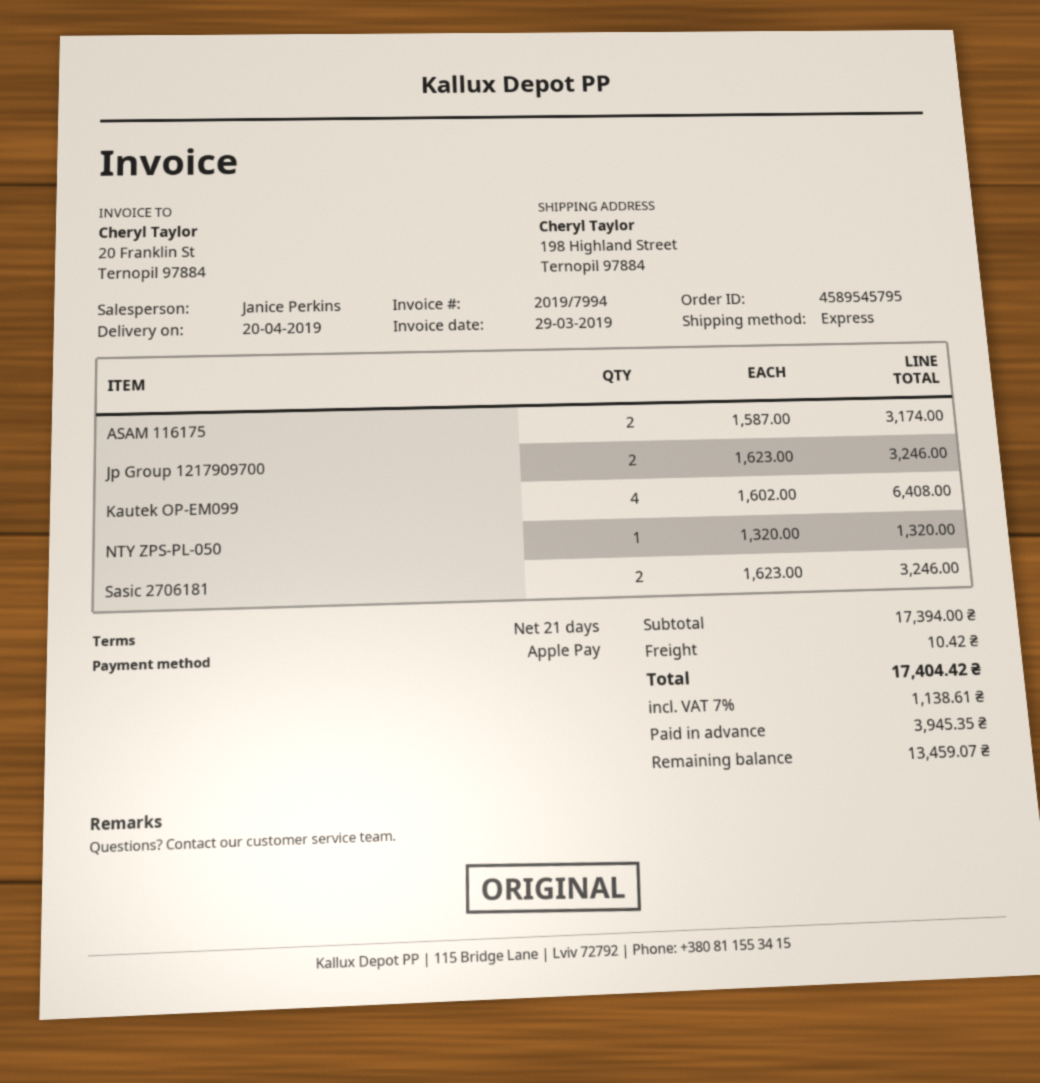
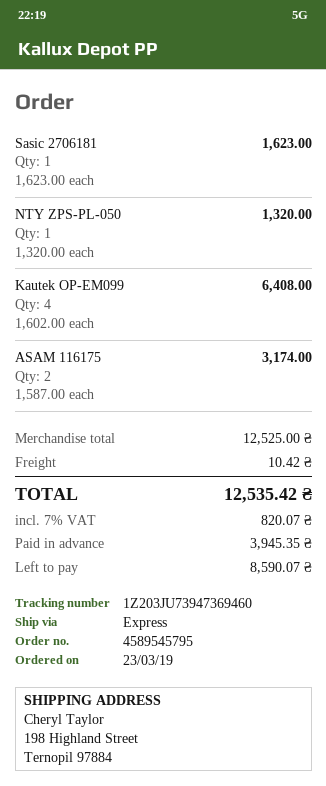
Jp Group 1217909700: 2 x 1623.00 = 3246.00 -> none
Sasic 2706181: 2 x 1623.00 = 3246.00 -> 1 x 1623.00 = 1623.00
subtotal: 17394.00 -> 12525.00
tax: 7% = 1138.61 -> 7% = 820.07
total: 17404.42 -> 12535.42
balance: 13459.07 -> 8590.07

